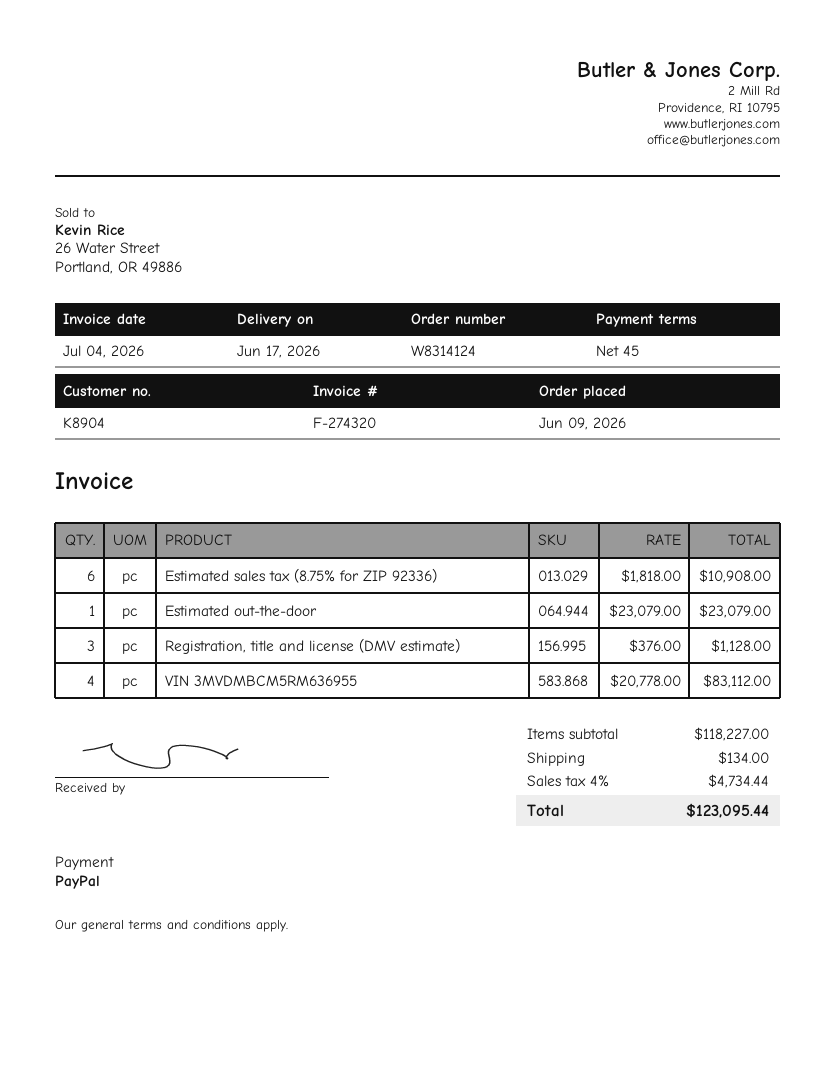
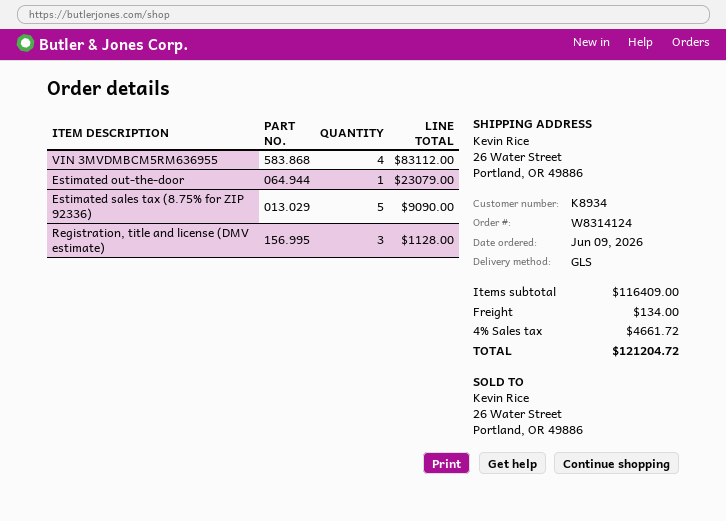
customer number: K8904 -> K8934
Estimated sales tax (8.75% for ZIP 92336): 6 for 10908.00 -> 5 for 9090.00
subtotal: 118227.00 -> 116409.00
tax: 4% = 4734.44 -> 4% = 4661.72
total: 123095.44 -> 121204.72

